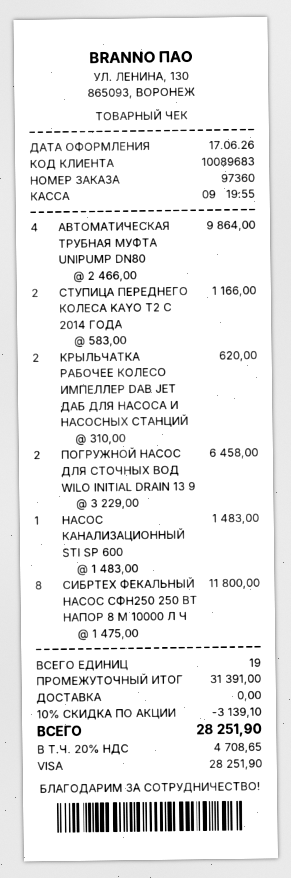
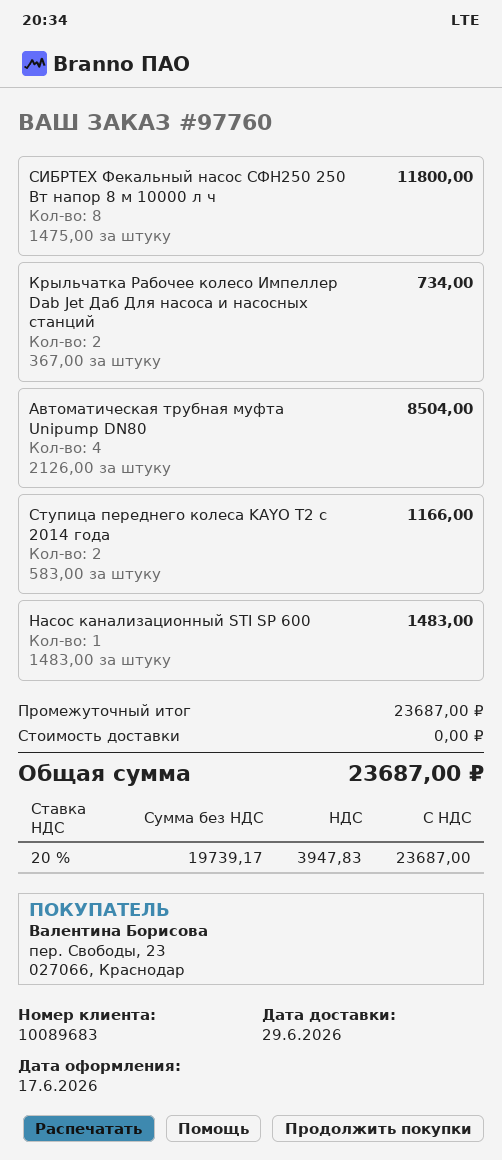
order number: 97360 -> 97760
АВТОМАТИЧЕСКАЯ ТРУБНАЯ МУФТА UNIPUMP DN80: 4 x 2466.00 = 9864.00 -> 4 x 2126.00 = 8504.00
КРЫЛЬЧАТКА РАБОЧЕЕ КОЛЕСО ИМПЕЛЛЕР DAB JET ДАБ ДЛЯ НАСОСА И НАСОСНЫХ СТАНЦИЙ: 2 x 310.00 = 620.00 -> 2 x 367.00 = 734.00
ПОГРУЖНОЙ НАСОС ДЛЯ СТОЧНЫХ ВОД WILO INITIAL DRAIN 13 9: 2 x 3229.00 = 6458.00 -> none
subtotal: 31391.00 -> 23687.00
discount: 10% = 3139.10 -> none
tax: 20% = 4708.65 -> 20% = 3947.83
total: 28251.90 -> 23687.00

